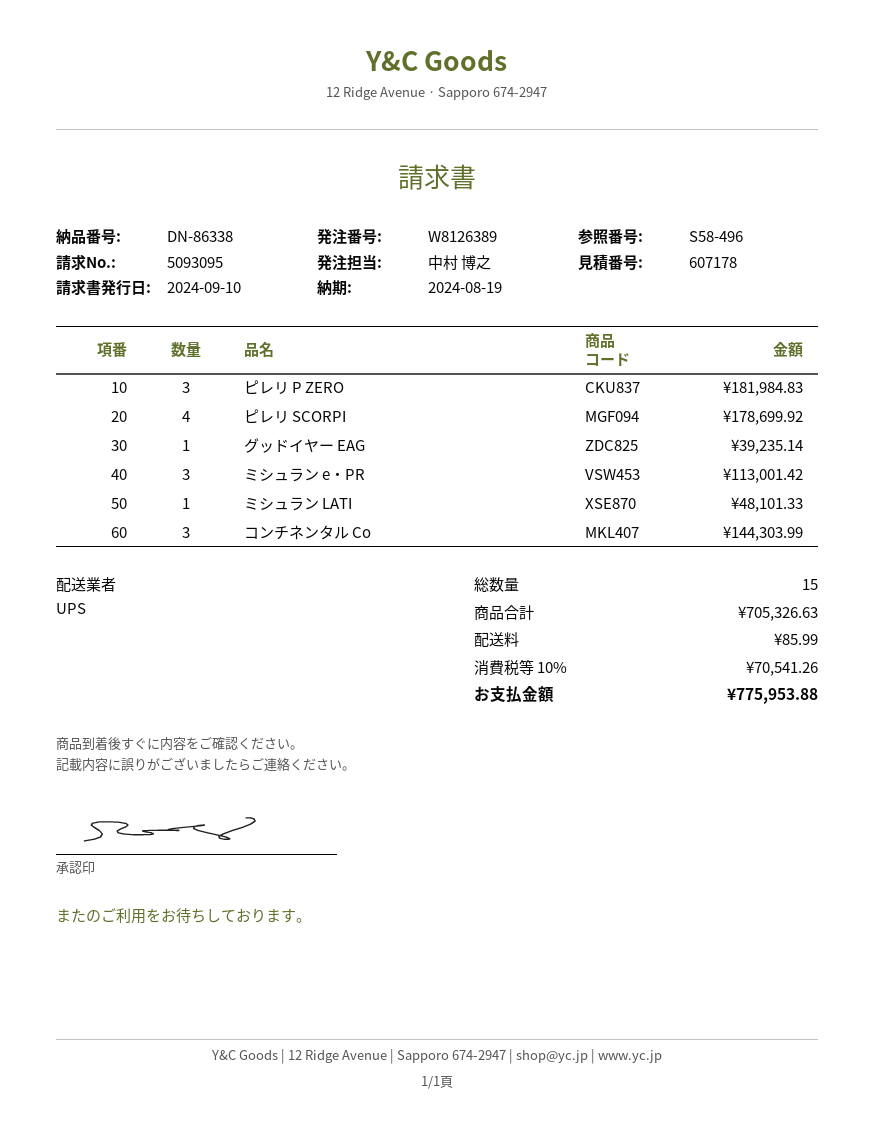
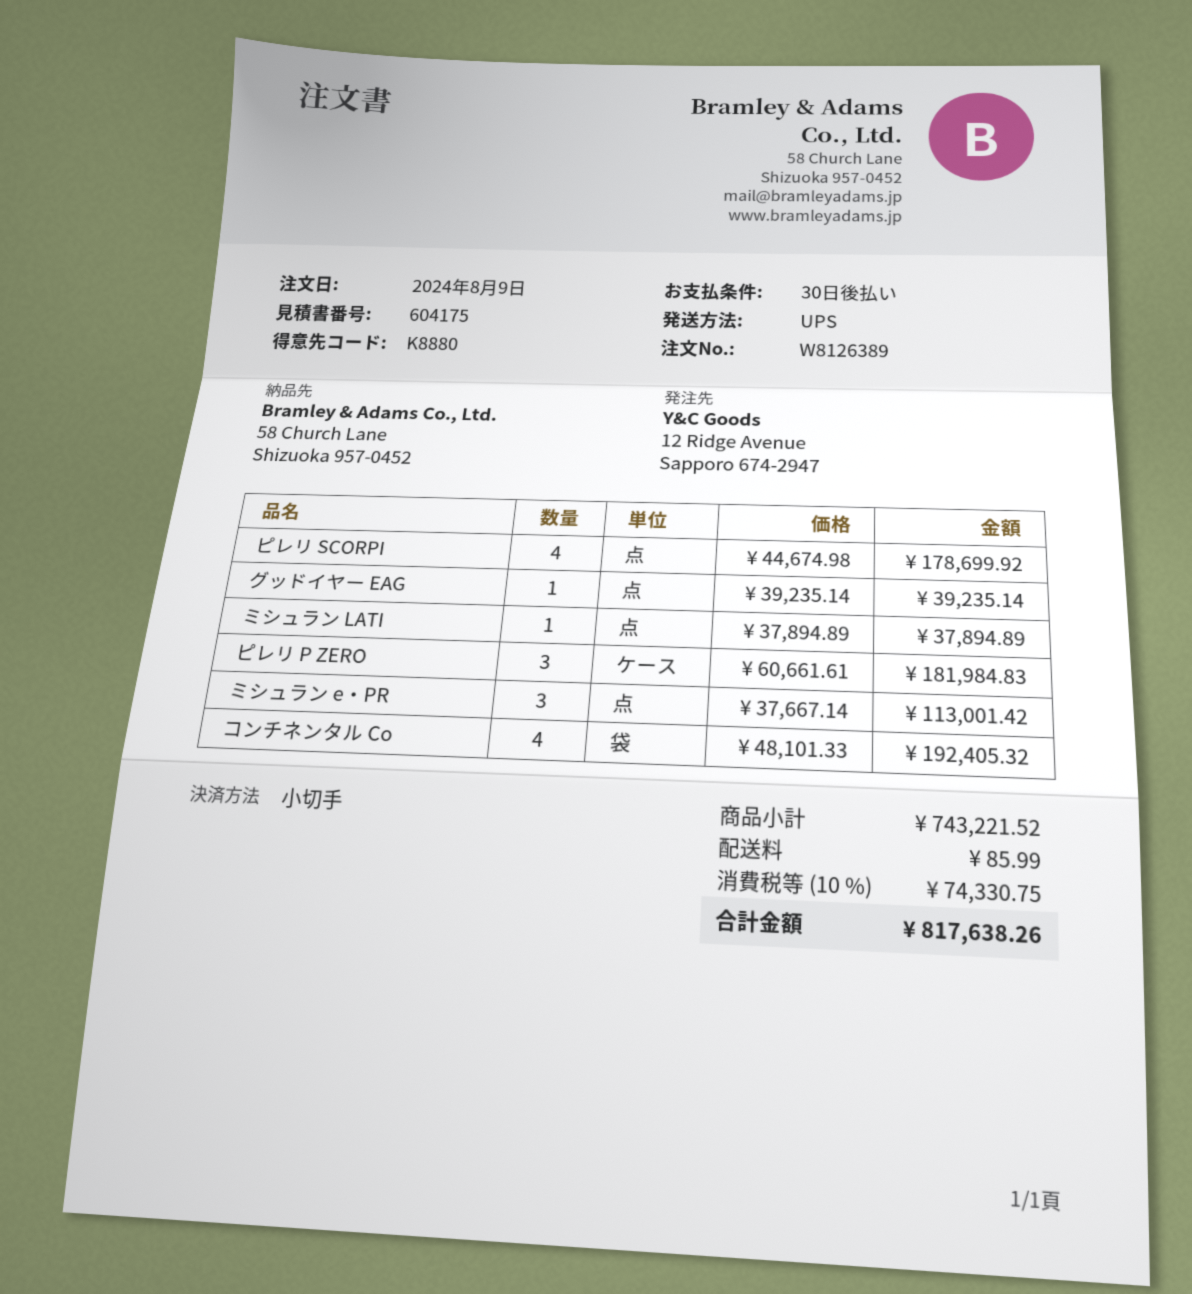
quote number: 607178 -> 604175
ミシュラン LATI: 1 for 48101.33 -> 1 for 37894.89
コンチネンタル Co: 3 for 144303.99 -> 4 for 192405.32
subtotal: 705326.63 -> 743221.52
tax: 10% = 70541.26 -> 10% = 74330.75
total: 775953.88 -> 817638.26

